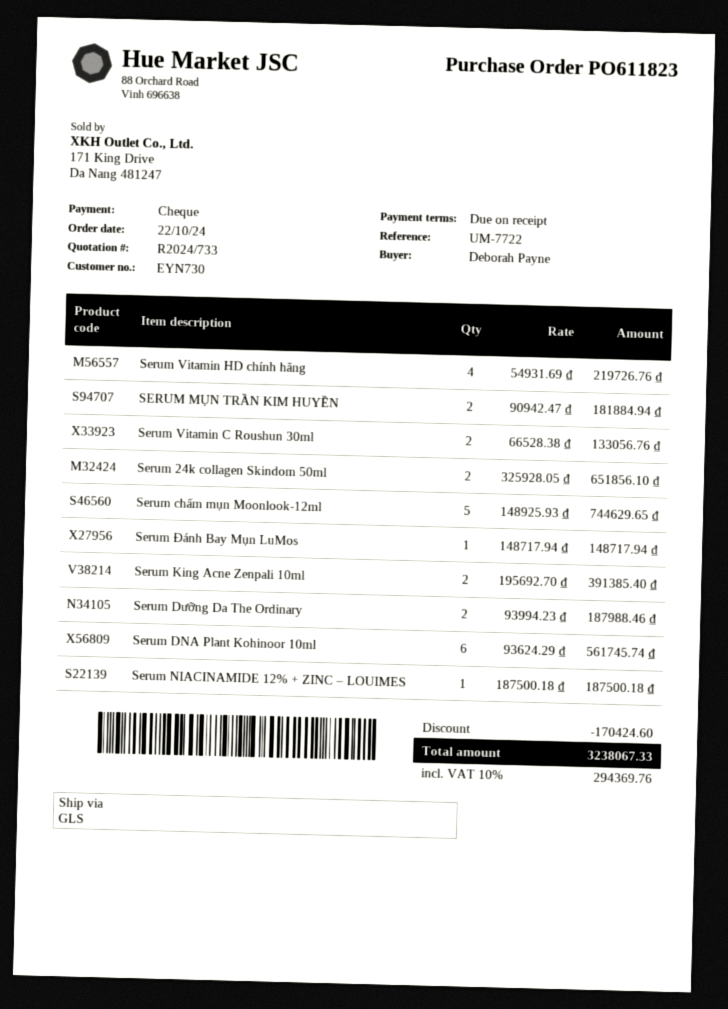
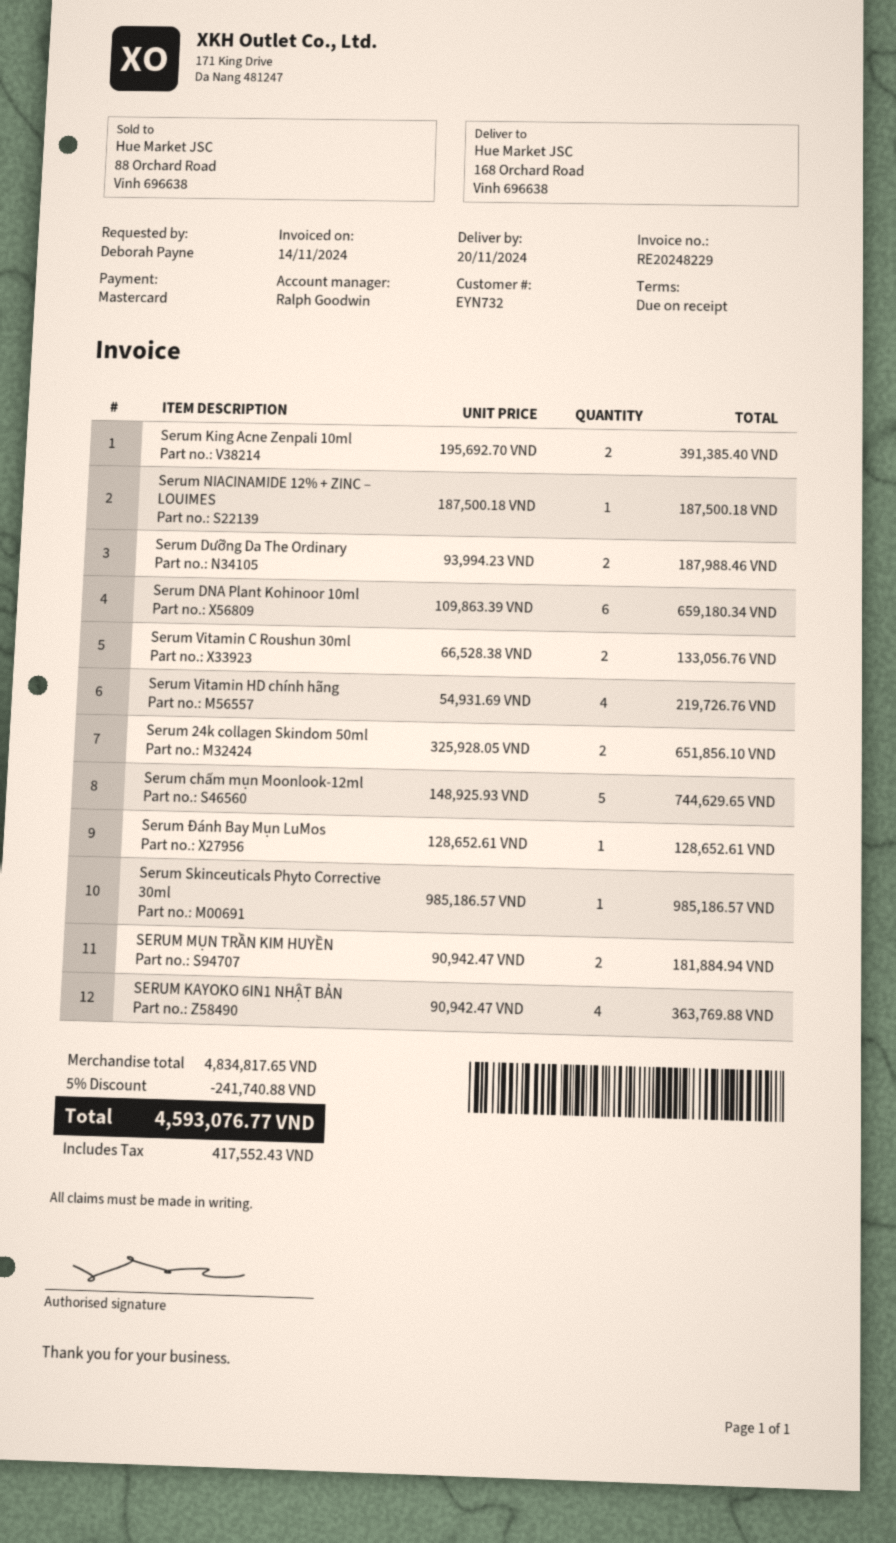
customer number: EYN730 -> EYN732
payment method: cheque -> Mastercard
Serum Đánh Bay Mụn LuMos: 1 x 148717.94 = 148717.94 -> 1 x 128652.61 = 128652.61
Serum DNA Plant Kohinoor 10ml: 6 x 93624.29 = 561745.74 -> 6 x 109863.39 = 659180.34
Serum Skinceuticals Phyto Corrective 30ml: none -> 1 x 985186.57 = 985186.57
SERUM KAYOKO 6IN1 NHẬT BẢN: none -> 4 x 90942.47 = 363769.88
discount: 170424.60 -> 241740.88
tax: 294369.76 -> 417552.43
total: 3238067.33 -> 4593076.77

